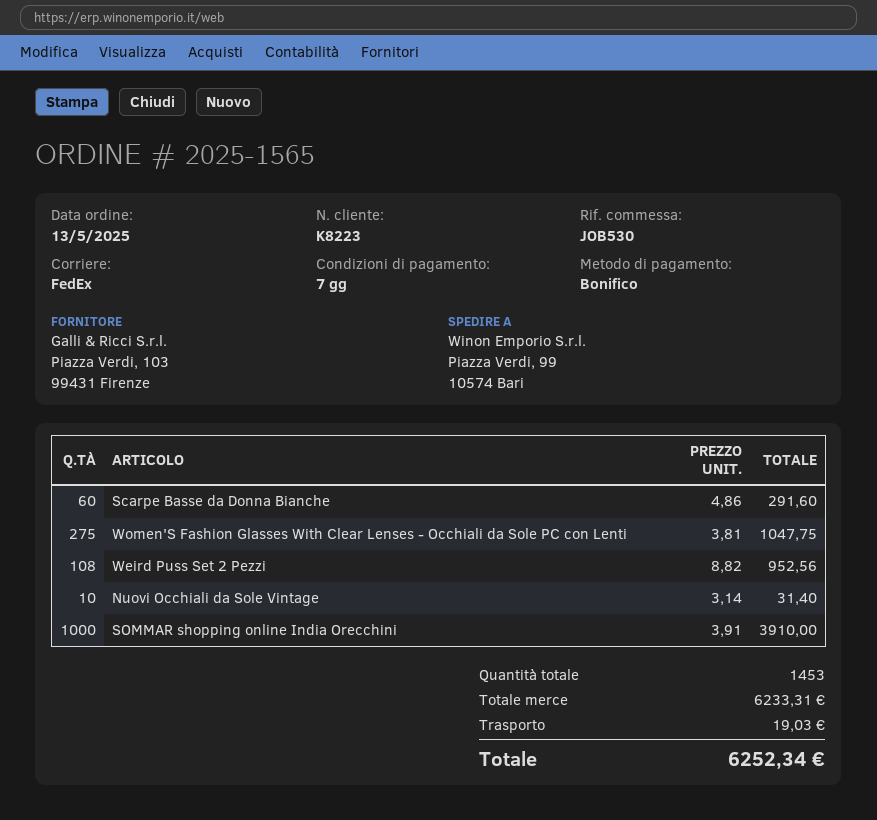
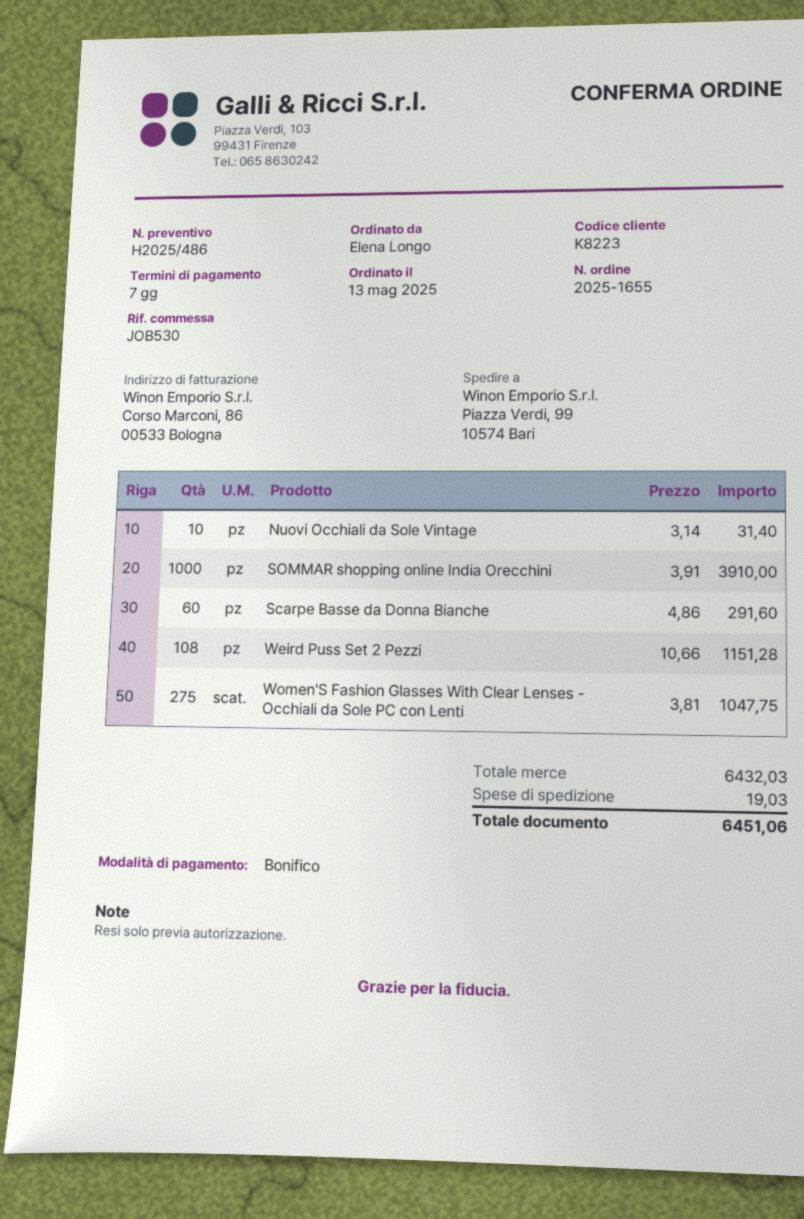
order number: 2025-1565 -> 2025-1655
Weird Puss Set 2 Pezzi: 108 x 8.82 = 952.56 -> 108 x 10.66 = 1151.28
subtotal: 6233.31 -> 6432.03
total: 6252.34 -> 6451.06

